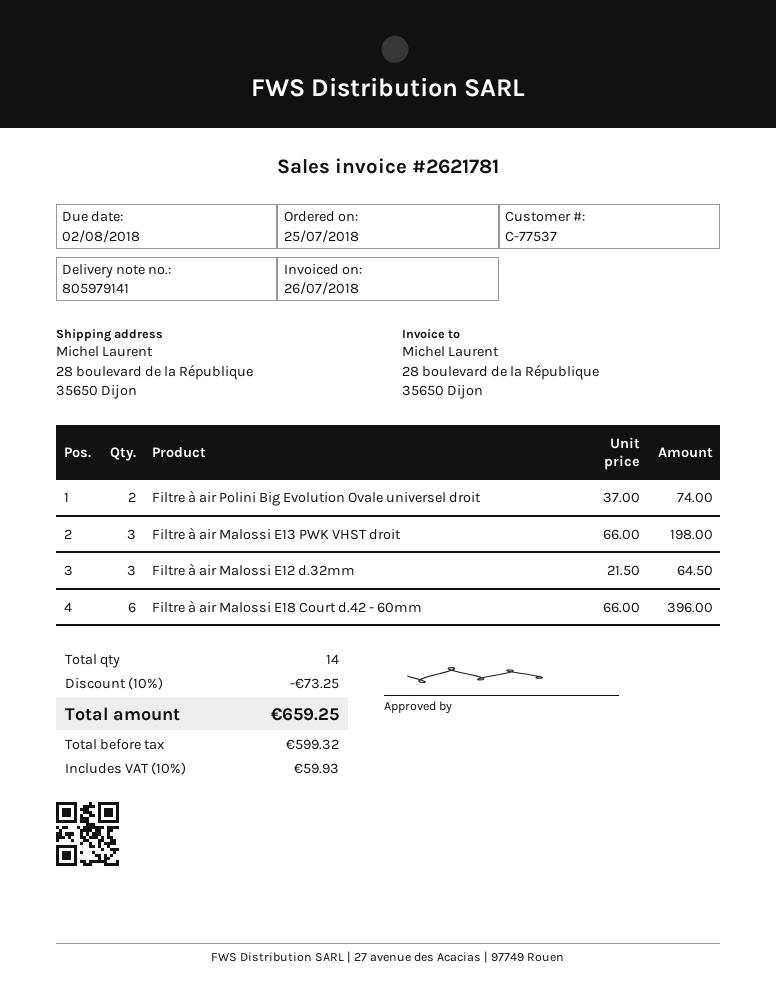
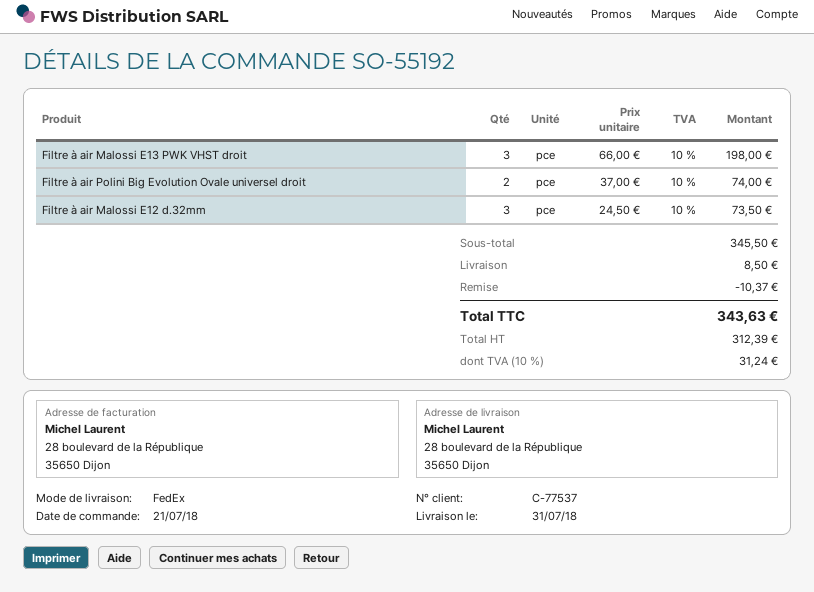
order date: 2018-07-25 -> 2018-07-21
Filtre à air Malossi E12 d.32mm: 3 x 21.50 = 64.50 -> 3 x 24.50 = 73.50
Filtre à air Malossi E18 Court d.42 - 60mm: 6 x 66.00 = 396.00 -> none
discount: 73.25 -> 10.37
shipping: none -> 8.50
net: 599.32 -> 312.39
tax: 10% = 59.93 -> 10% = 31.24
total: 659.25 -> 343.63

